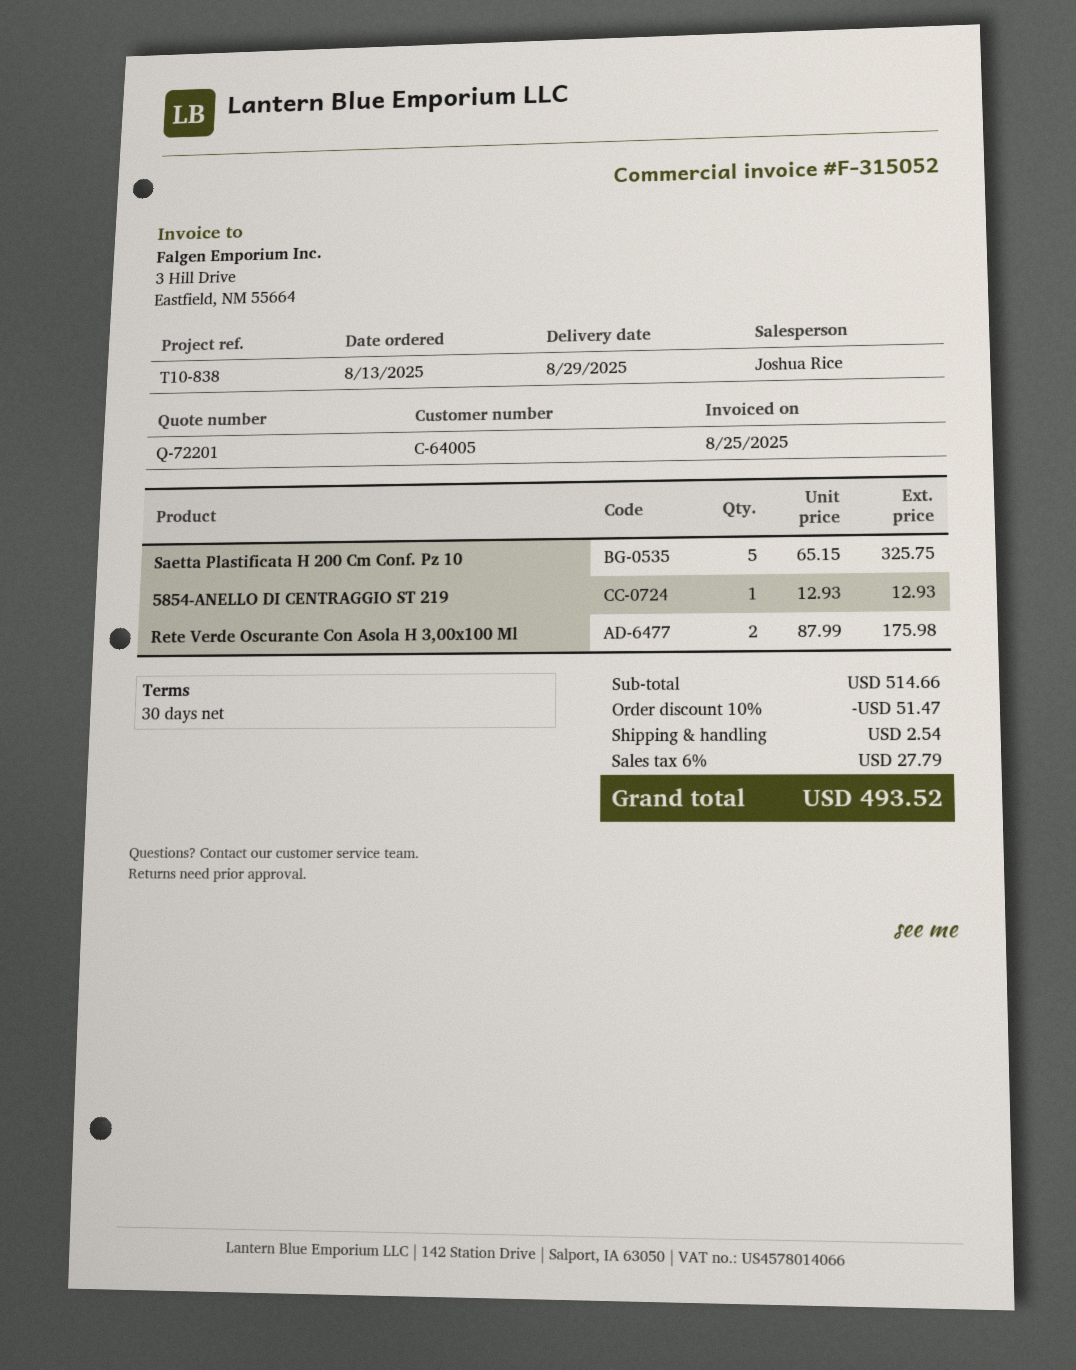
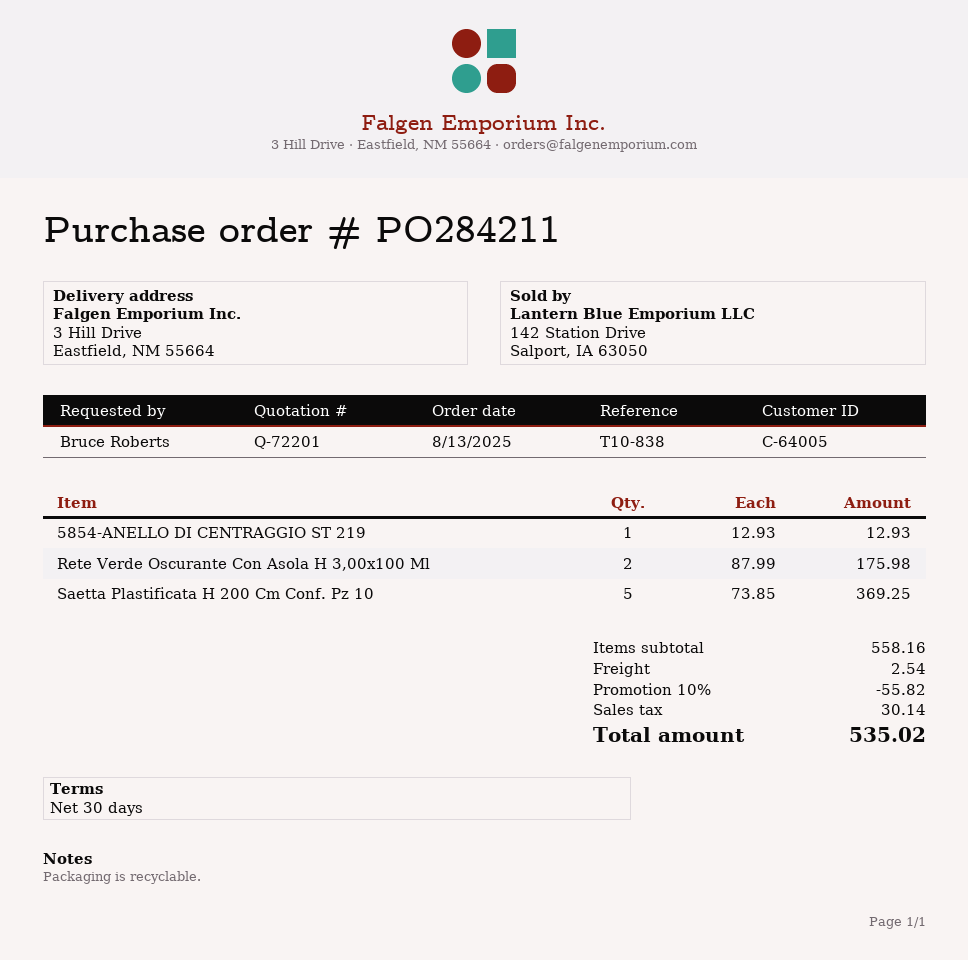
Saetta Plastificata H 200 Cm Conf. Pz 10: 5 x 65.15 = 325.75 -> 5 x 73.85 = 369.25
subtotal: 514.66 -> 558.16
discount: 10% = 51.47 -> 10% = 55.82
tax: 27.79 -> 30.14
total: 493.52 -> 535.02

